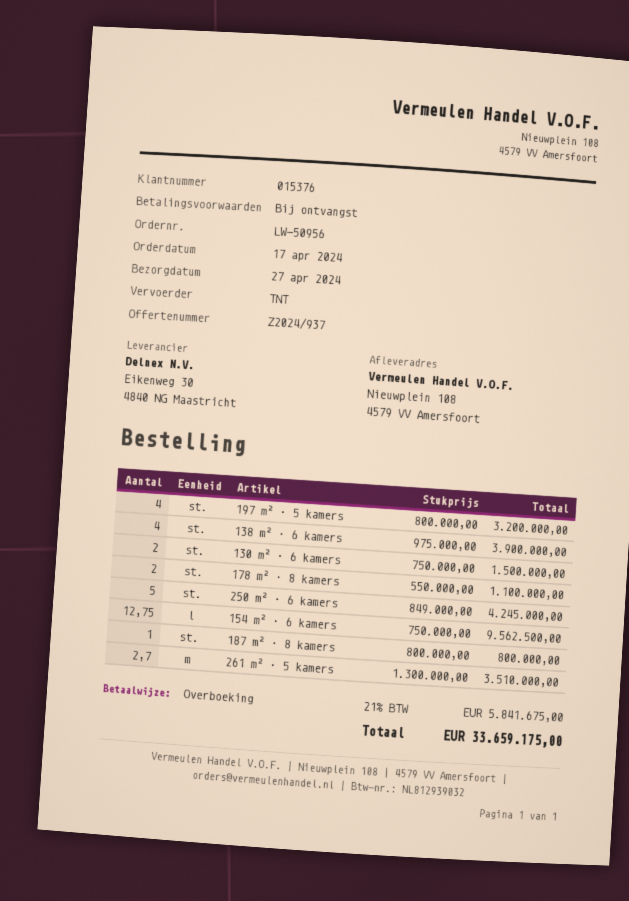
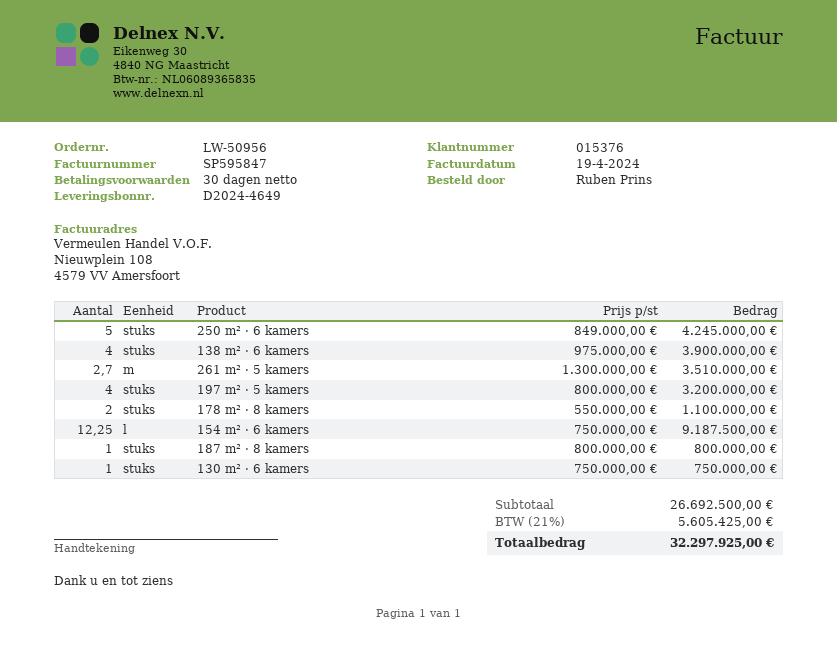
payment terms: on receipt -> 30 days
130 m² · 6 kamers: 2 x 750000.00 = 1500000.00 -> 1 x 750000.00 = 750000.00
154 m² · 6 kamers: 12.75 x 750000.00 = 9562500.00 -> 12.25 x 750000.00 = 9187500.00
tax: 21% = 5841675.00 -> 21% = 5605425.00
total: 33659175.00 -> 32297925.00

